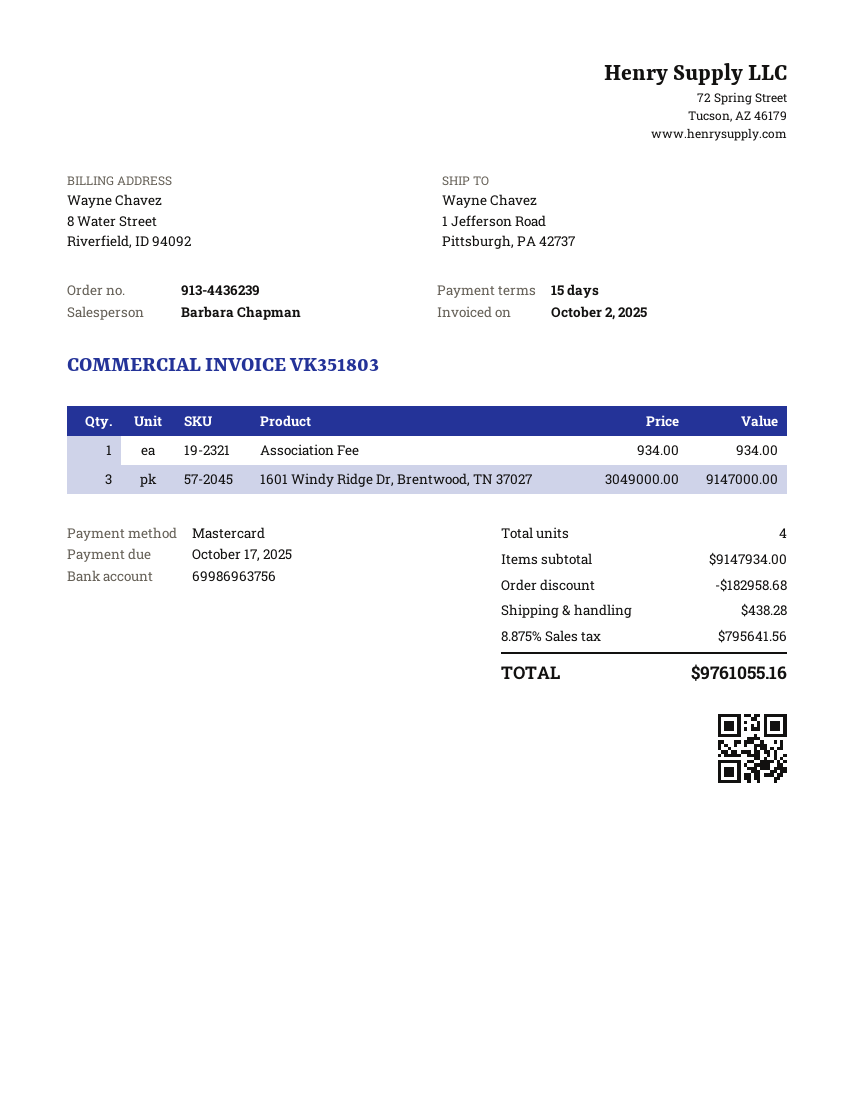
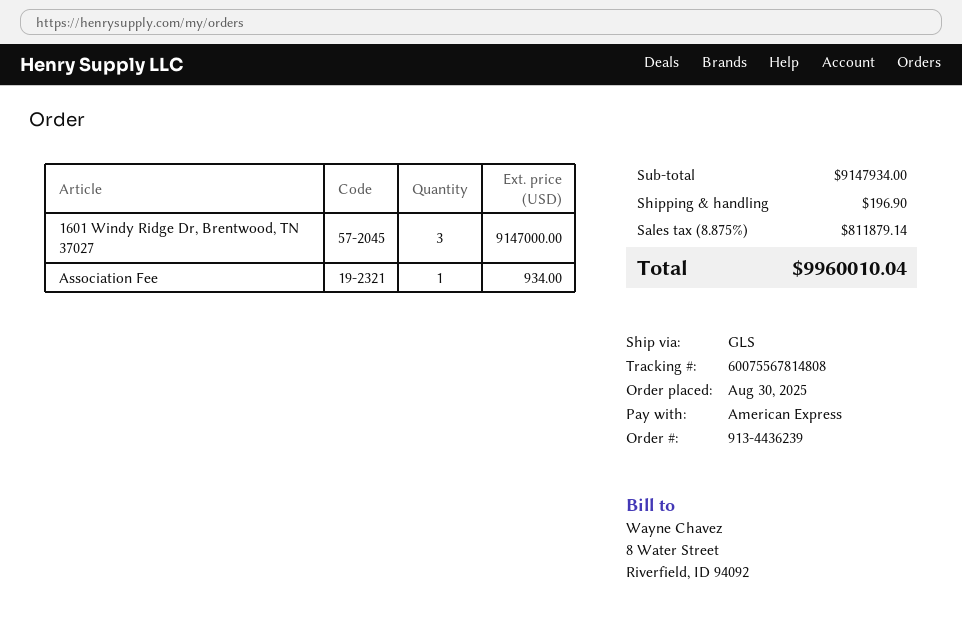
payment method: Mastercard -> American Express
discount: 182958.68 -> none
shipping: 438.28 -> 196.90
tax: 8.875% = 795641.56 -> 8.875% = 811879.14
total: 9761055.16 -> 9960010.04

